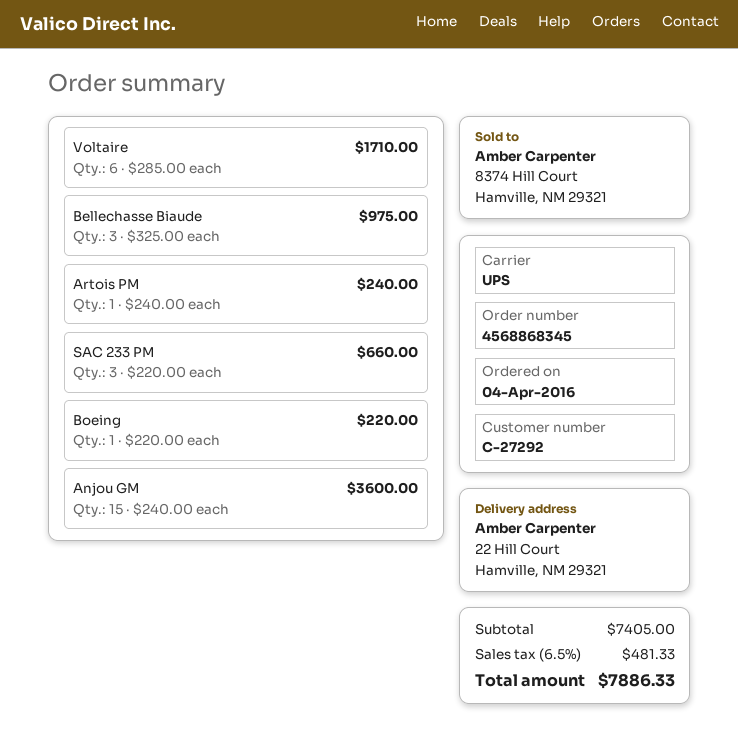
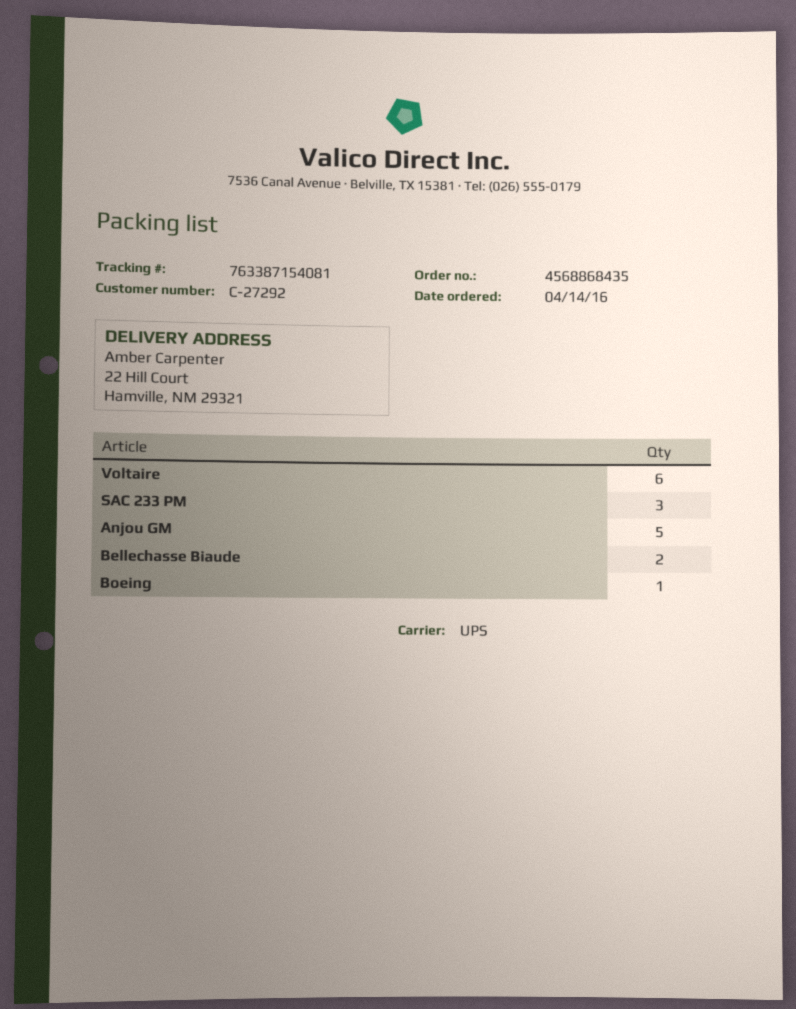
order number: 4568868345 -> 4568868435
order date: 2016-04-04 -> 2016-04-14
Bellechasse Biaude: 3 -> 2
Artois PM: 1 -> none
Anjou GM: 15 -> 5

